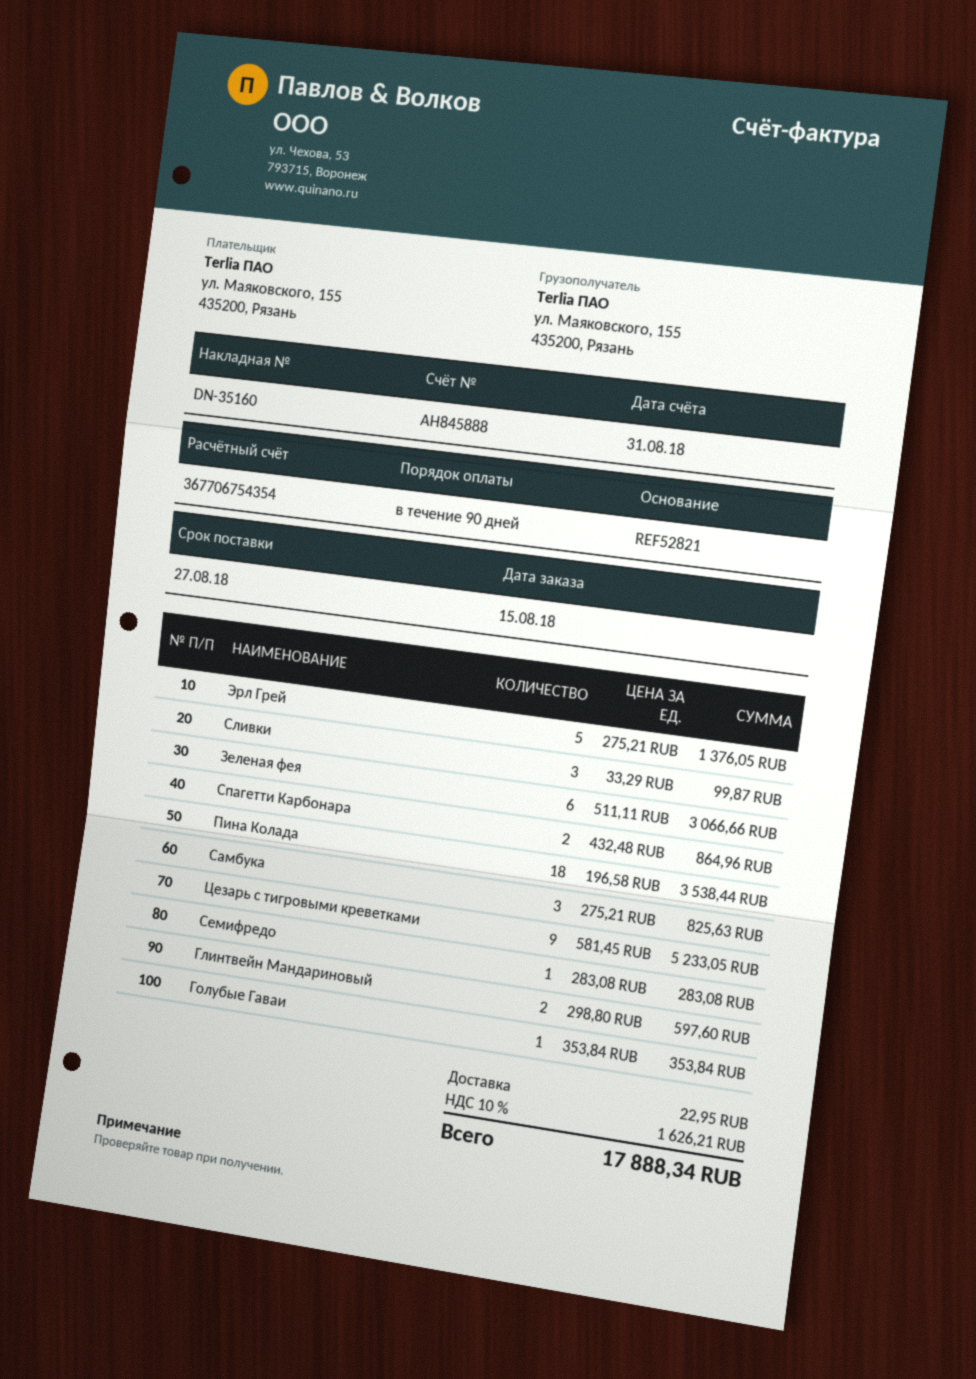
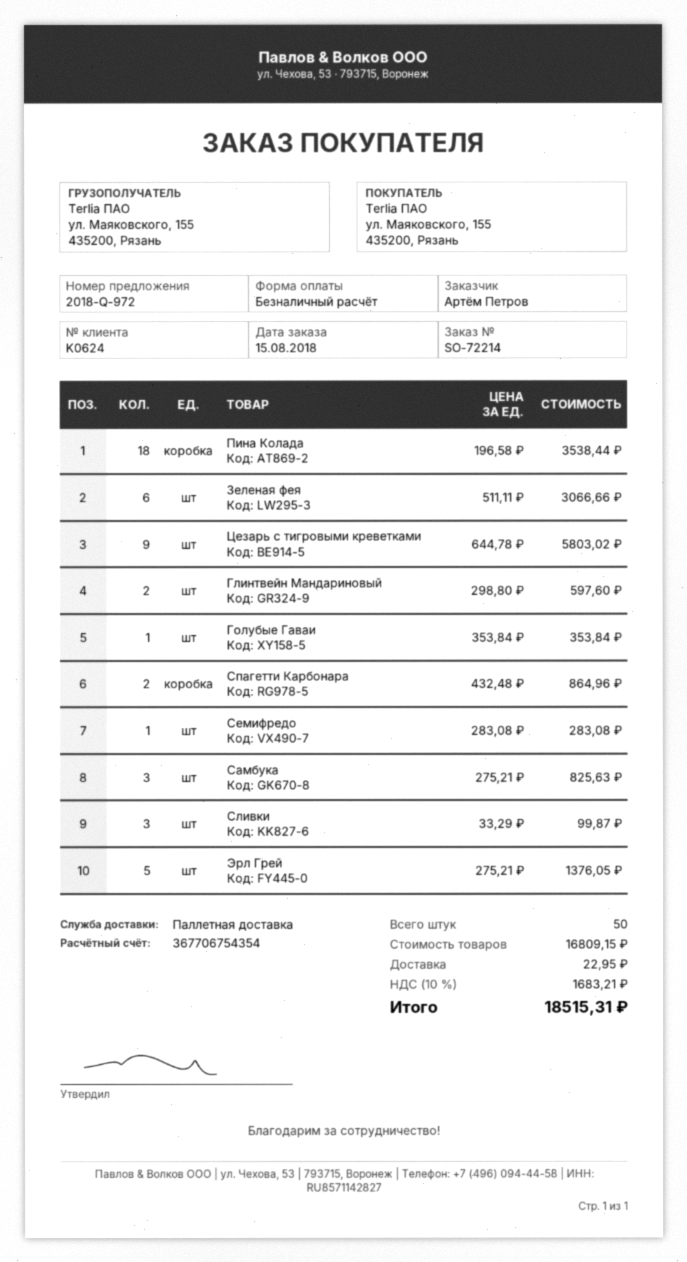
Цезарь с тигровыми креветками: 9 x 581.45 = 5233.05 -> 9 x 644.78 = 5803.02
tax: 10% = 1626.21 -> 10% = 1683.21
total: 17888.34 -> 18515.31

